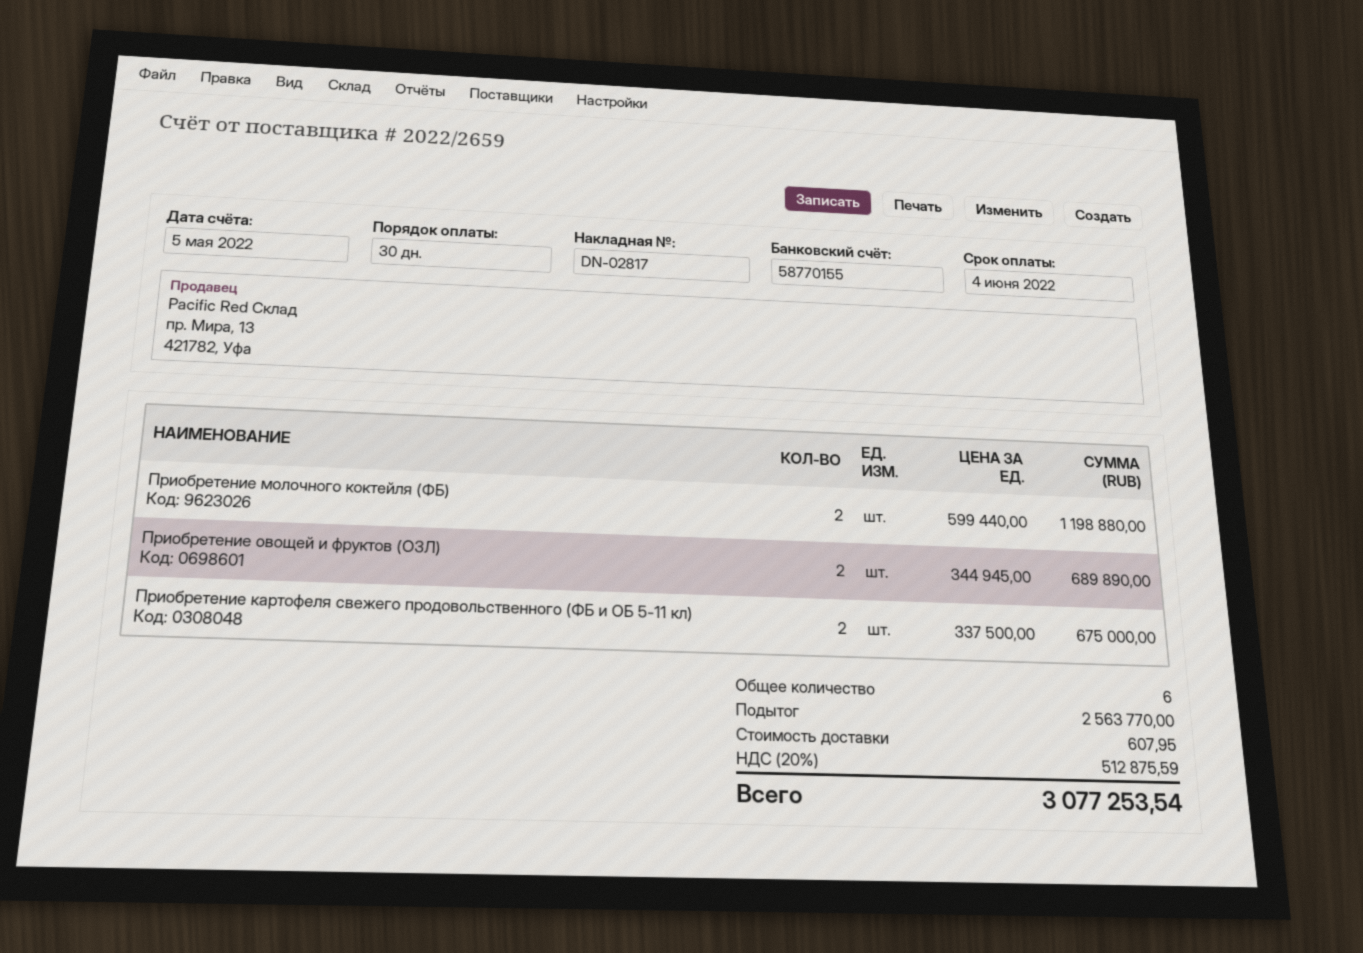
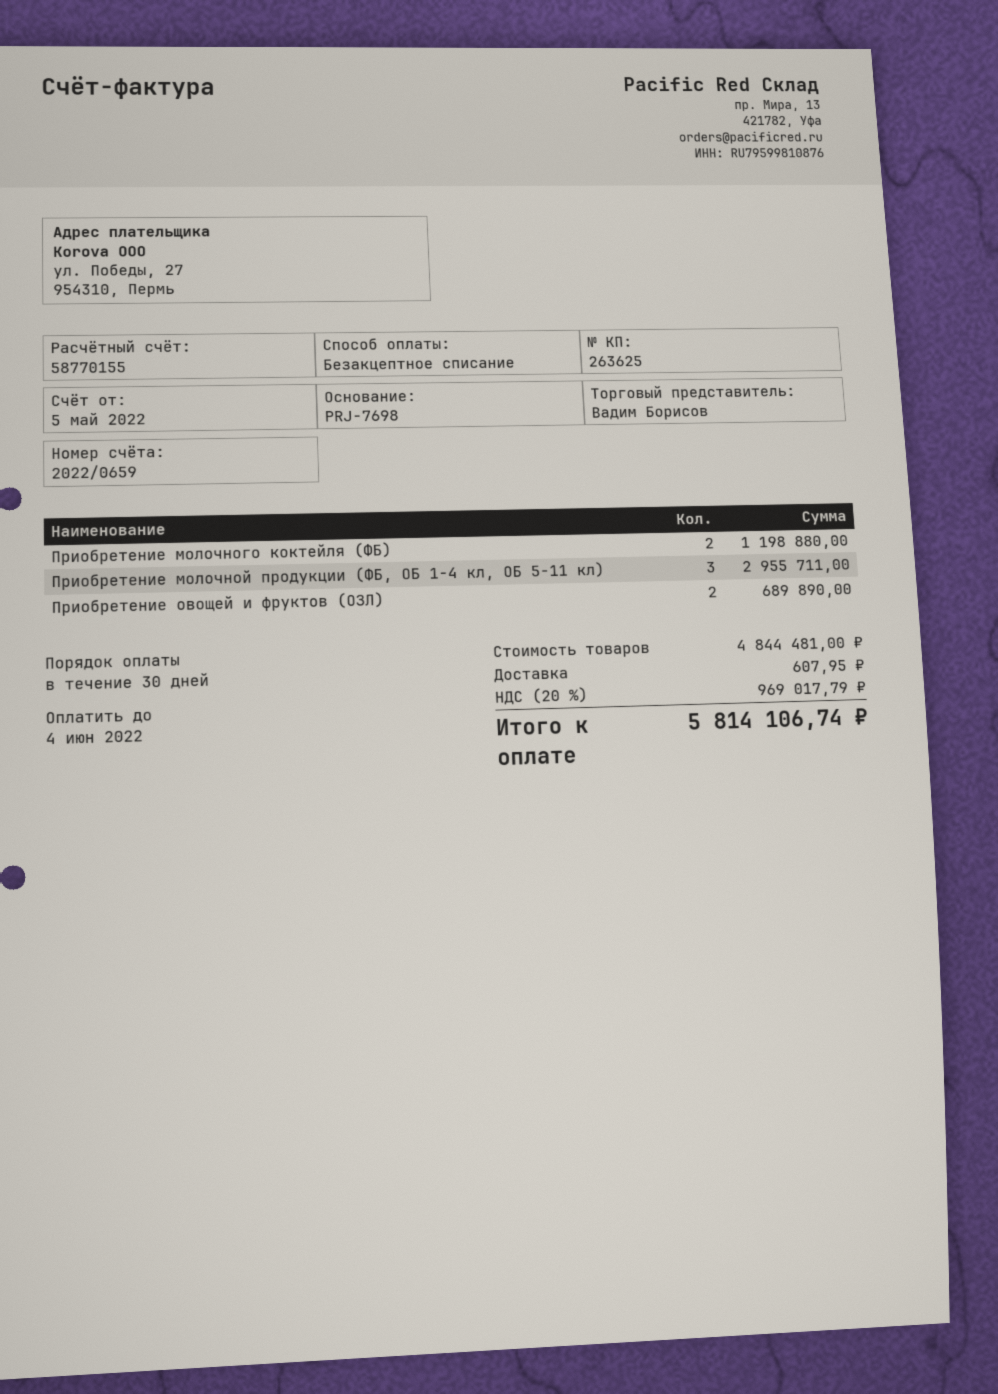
invoice number: 2022/2659 -> 2022/0659
Приобретение картофеля свежего продовольственного (ФБ и ОБ 5-11 кл): 2 for 675000.00 -> none
Приобретение молочной продукции (ФБ, ОБ 1-4 кл, ОБ 5-11 кл): none -> 3 for 2955711.00
subtotal: 2563770.00 -> 4844481.00
tax: 20% = 512875.59 -> 20% = 969017.79
total: 3077253.54 -> 5814106.74

